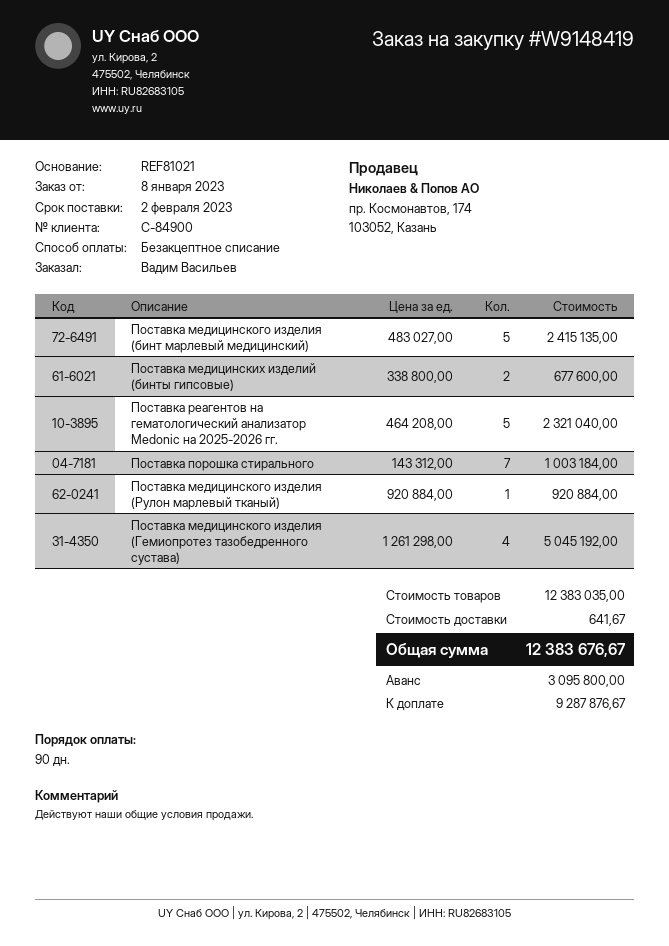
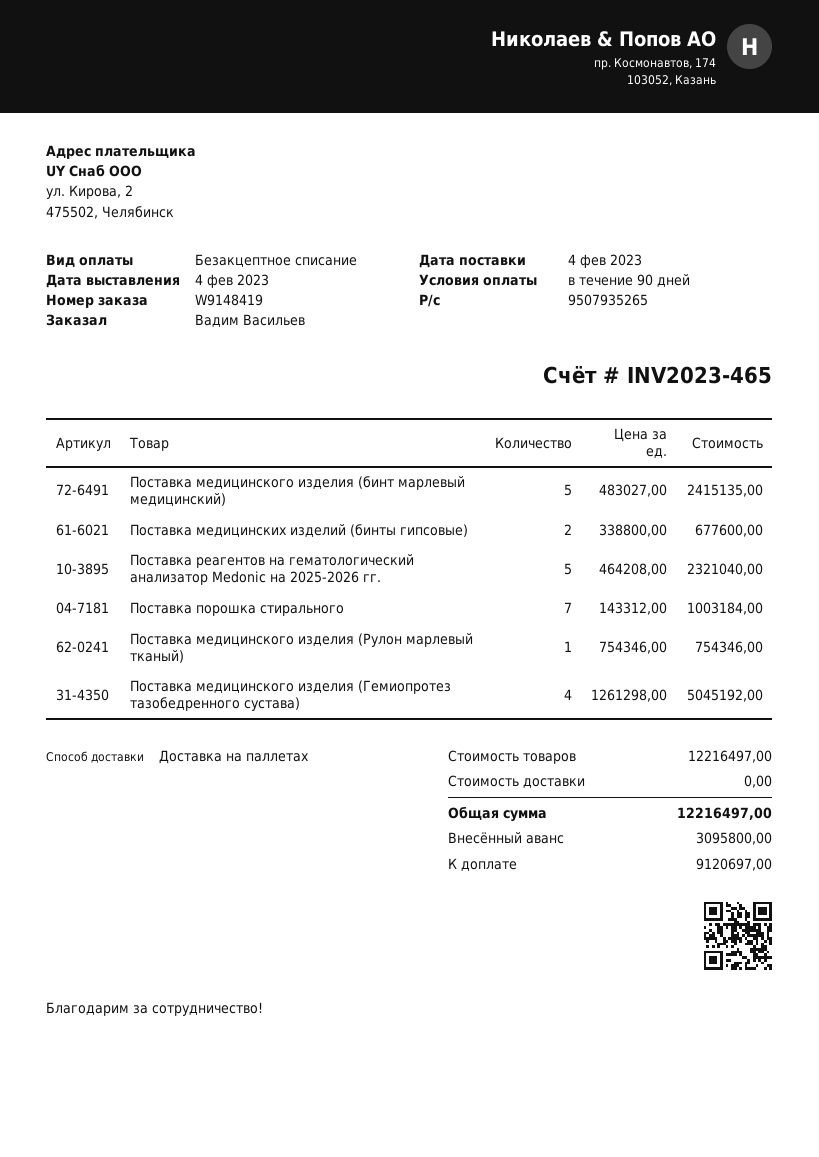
delivery date: 2023-02-02 -> 2023-02-04
Поставка медицинского изделия (Рулон марлевый тканый): 1 x 920884.00 = 920884.00 -> 1 x 754346.00 = 754346.00
subtotal: 12383035.00 -> 12216497.00
shipping: 641.67 -> 0.00
total: 12383676.67 -> 12216497.00
balance: 9287876.67 -> 9120697.00

